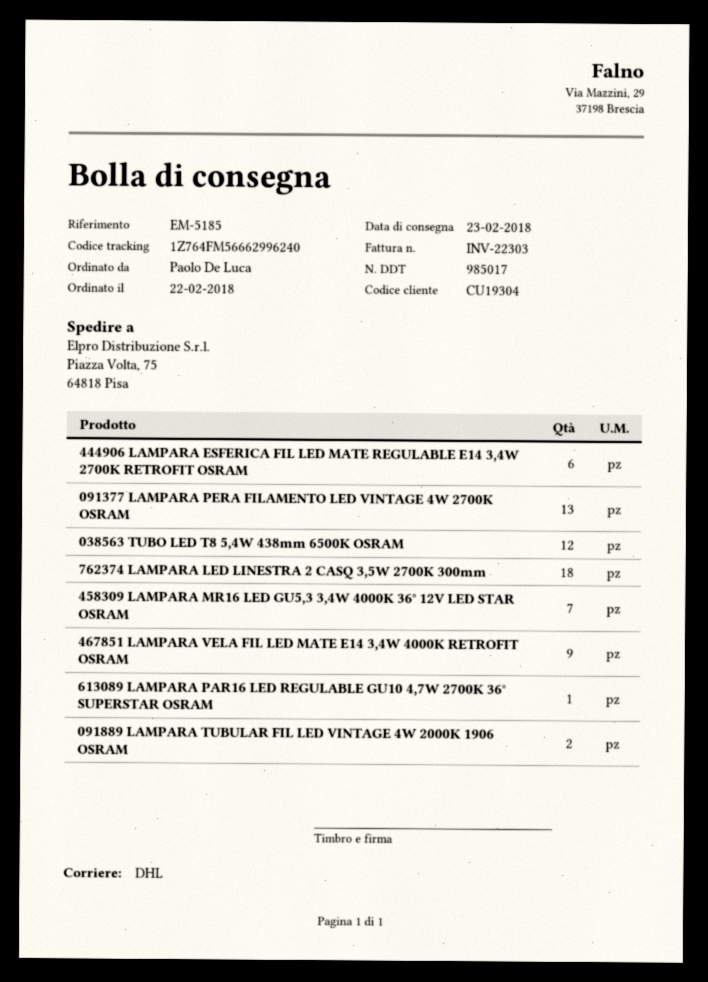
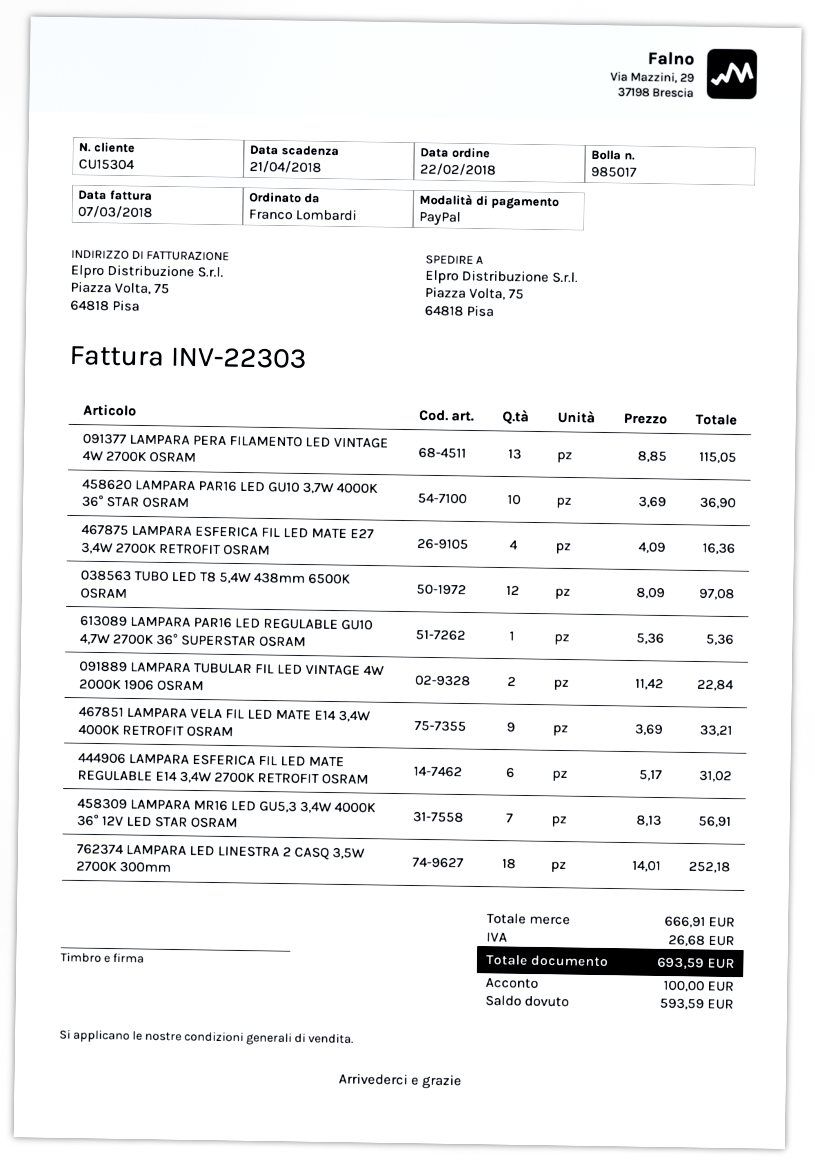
customer number: CU19304 -> CU15304
ordered by: Paolo De Luca -> Franco Lombardi
458620 LAMPARA PAR16 LED GU10 3,7W 4000K 36° STAR OSRAM: none -> 10
467875 LAMPARA ESFERICA FIL LED MATE E27 3,4W 2700K RETROFIT OSRAM: none -> 4

